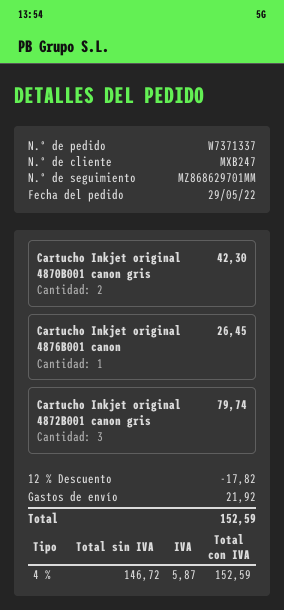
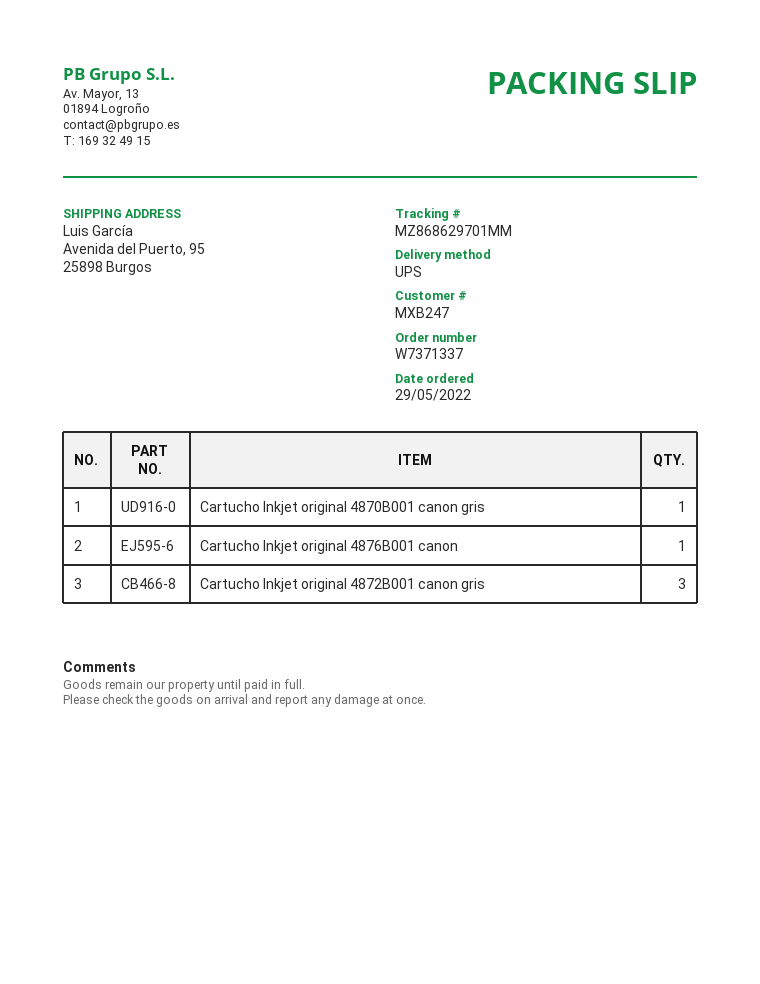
Cartucho Inkjet original 4870B001 canon gris: 2 -> 1

